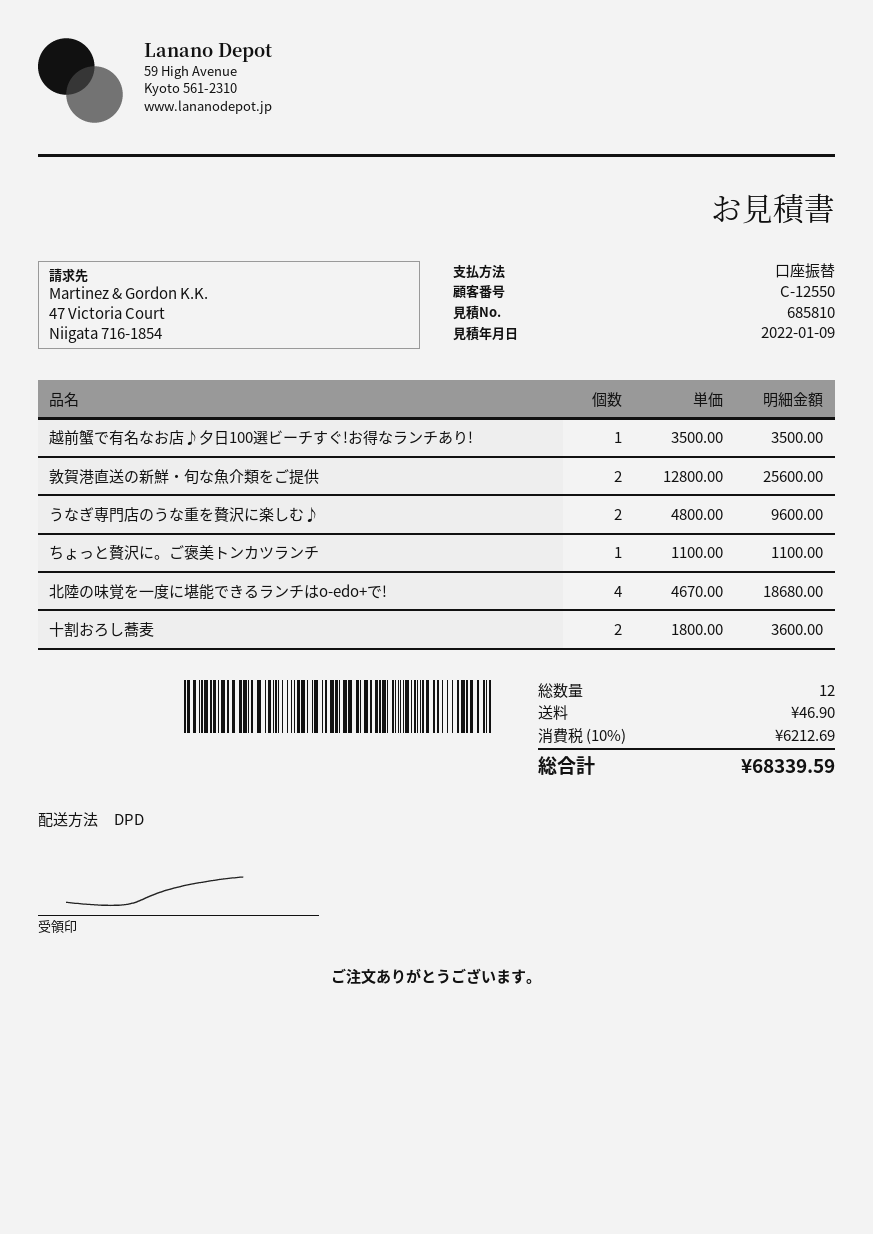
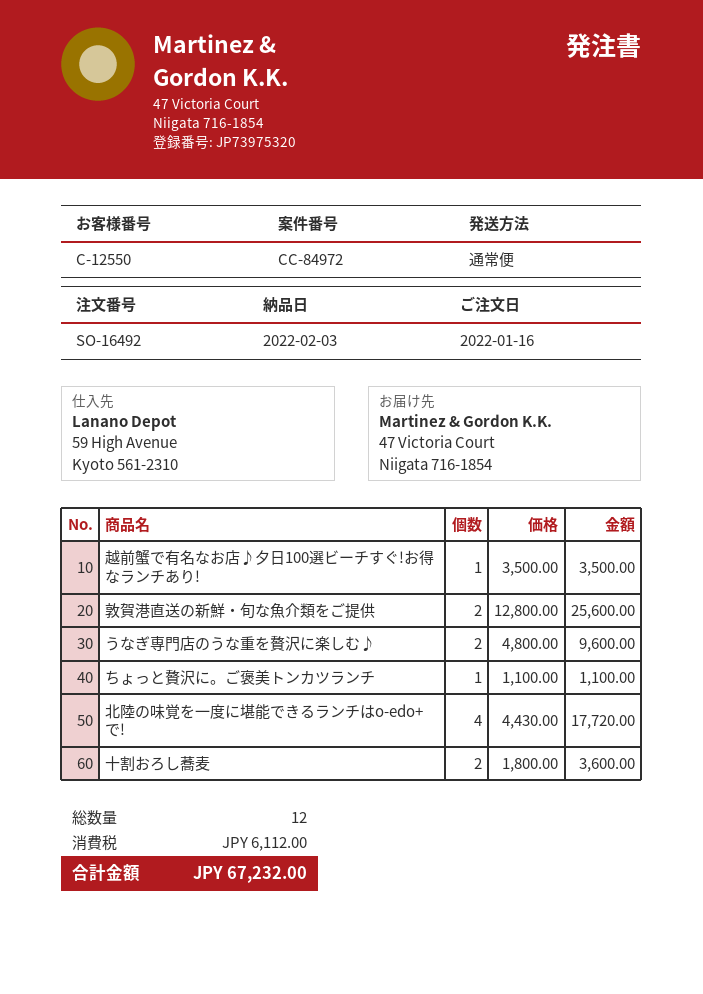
shipping method: DPD -> standard
北陸の味覚を一度に堪能できるランチはo-edo+で!: 4 x 4670.00 = 18680.00 -> 4 x 4430.00 = 17720.00
shipping: 46.90 -> none
tax: 6212.69 -> 6112.00
total: 68339.59 -> 67232.00

